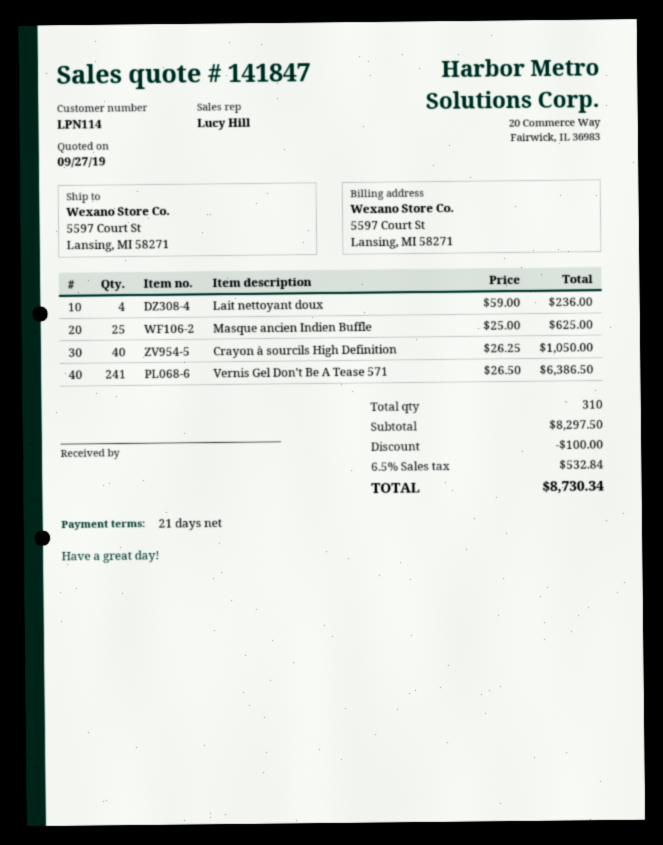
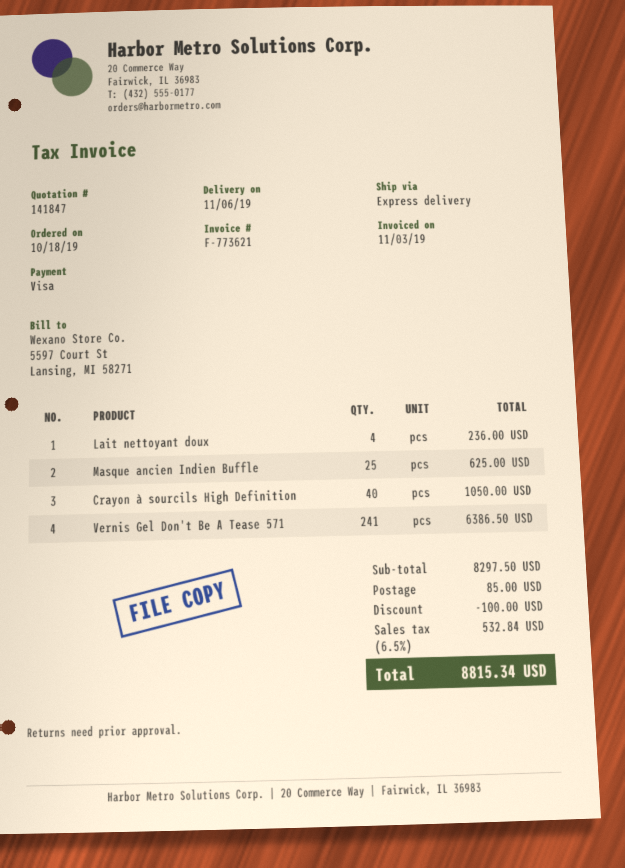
shipping: none -> 85.00
total: 8730.34 -> 8815.34

